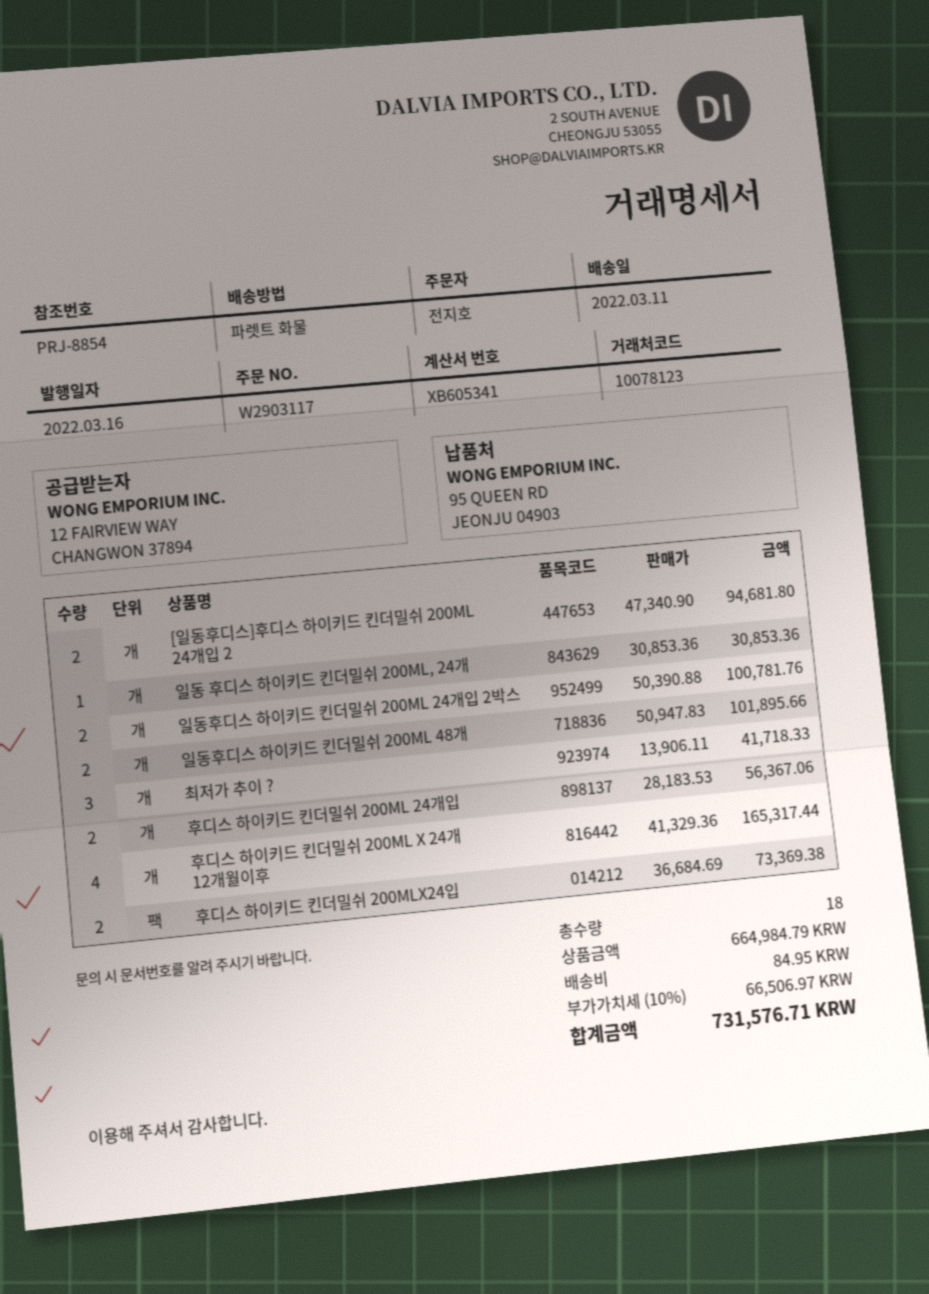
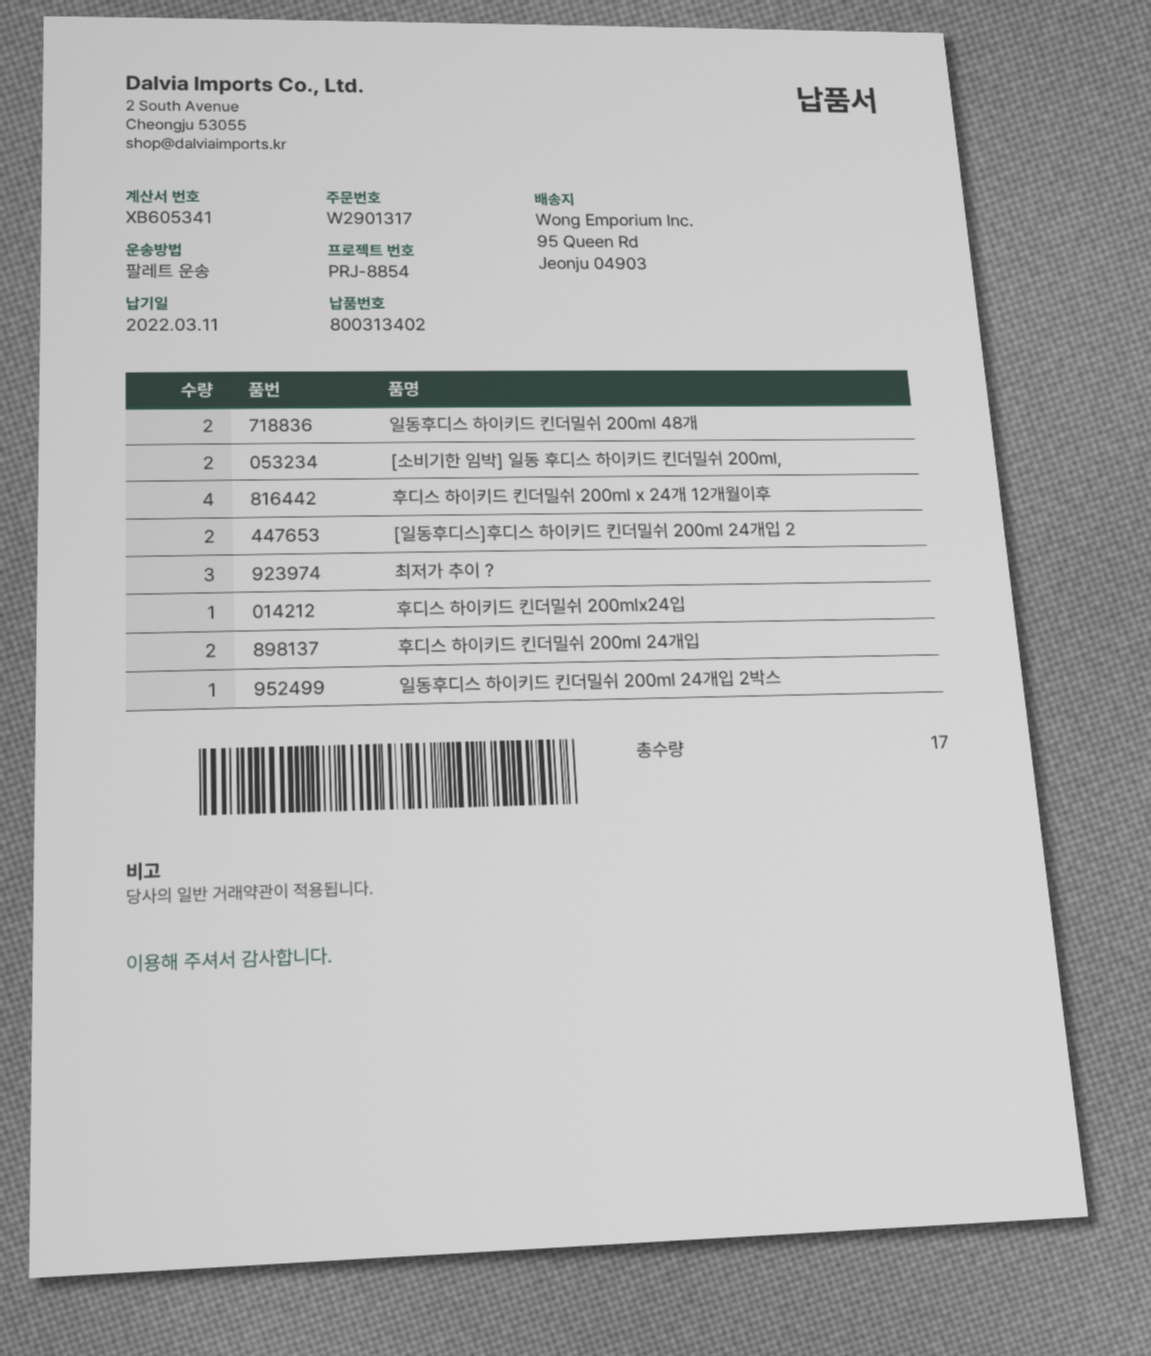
order number: W2903117 -> W2901317
일동 후디스 하이키드 킨더밀쉬 200ML, 24개: 1 -> none
일동후디스 하이키드 킨더밀쉬 200ML 24개입 2박스: 2 -> 1
후디스 하이키드 킨더밀쉬 200MLX24입: 2 -> 1
[소비기한 임박] 일동 후디스 하이키드 킨더밀쉬 200ml,: none -> 2
total quantity: 18 -> 17

